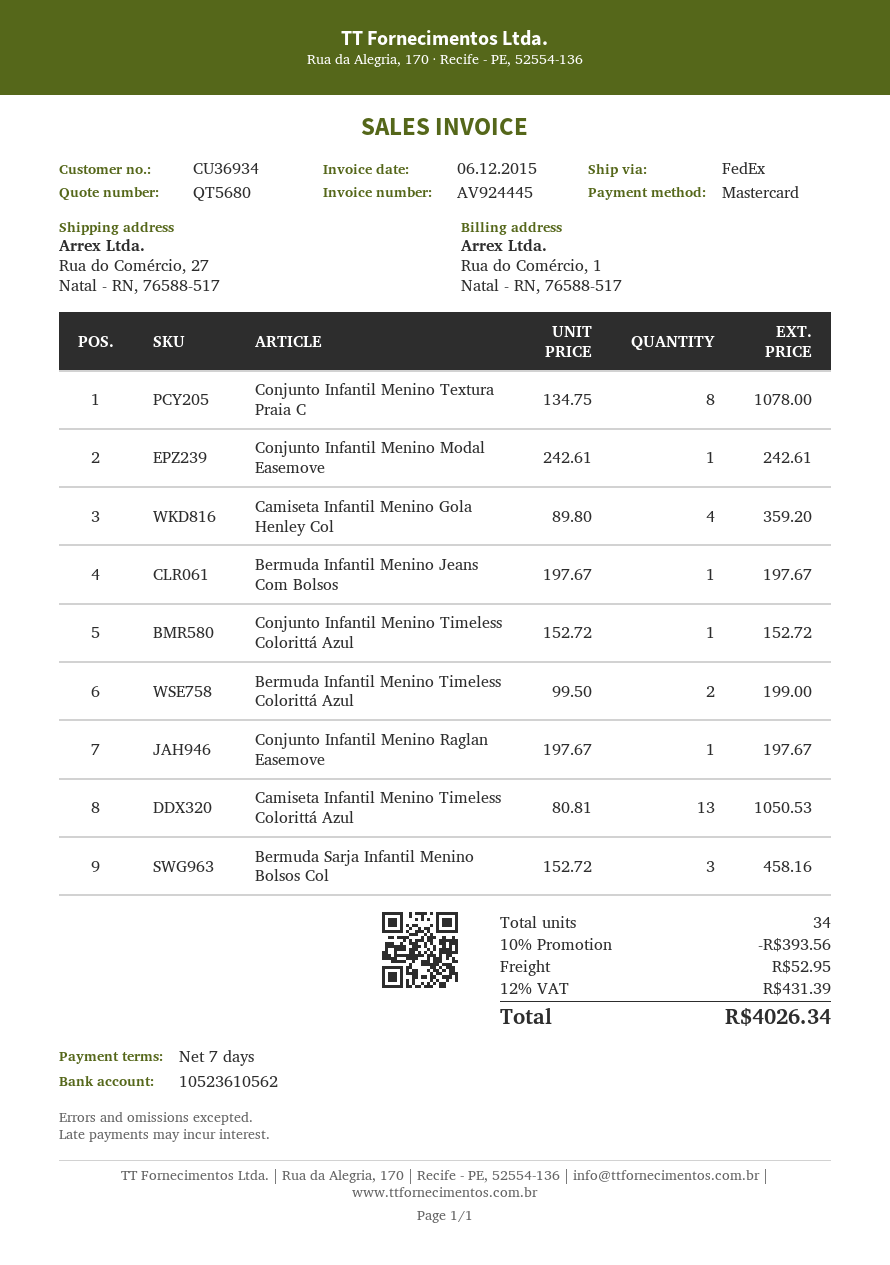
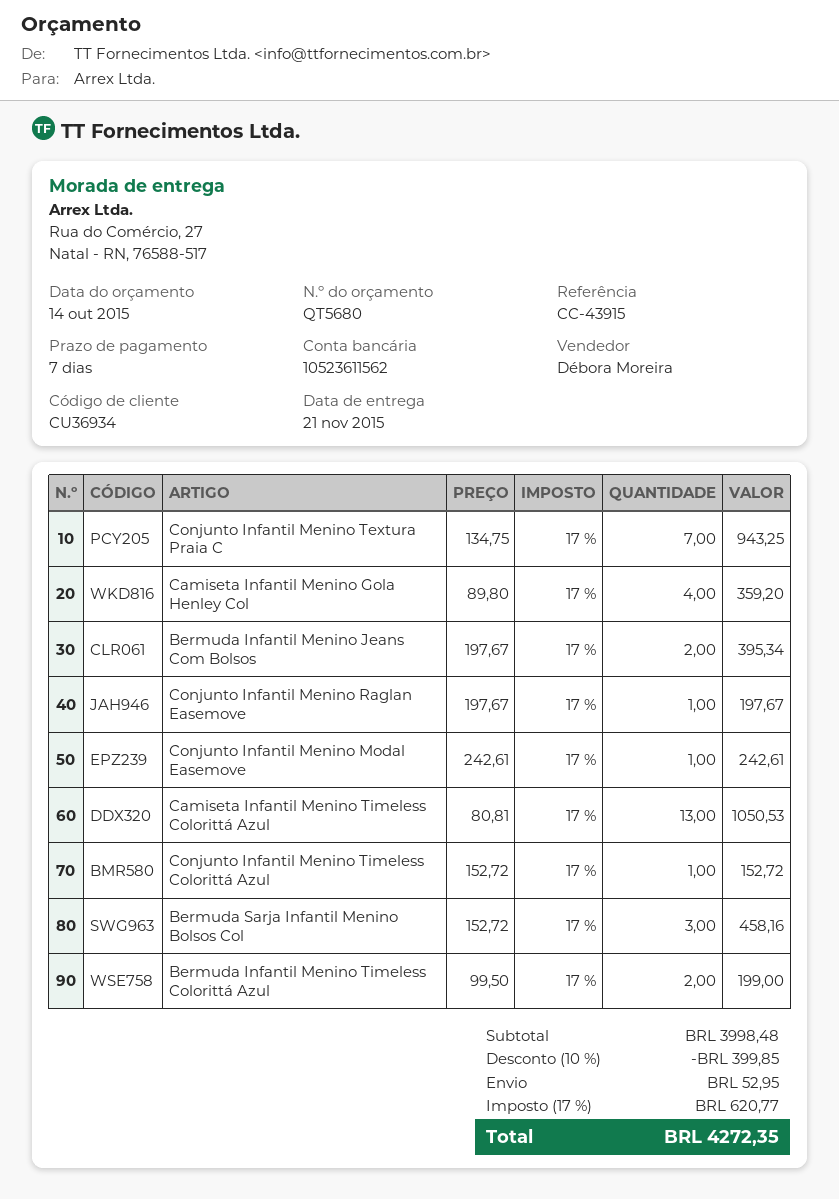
bank account: 10523610562 -> 10523611562
Conjunto Infantil Menino Textura Praia C: 8 x 134.75 = 1078.00 -> 7 x 134.75 = 943.25
Bermuda Infantil Menino Jeans Com Bolsos: 1 x 197.67 = 197.67 -> 2 x 197.67 = 395.34
discount: 10% = 393.56 -> 10% = 399.85
tax: 12% = 431.39 -> 17% = 620.77
total: 4026.34 -> 4272.35

